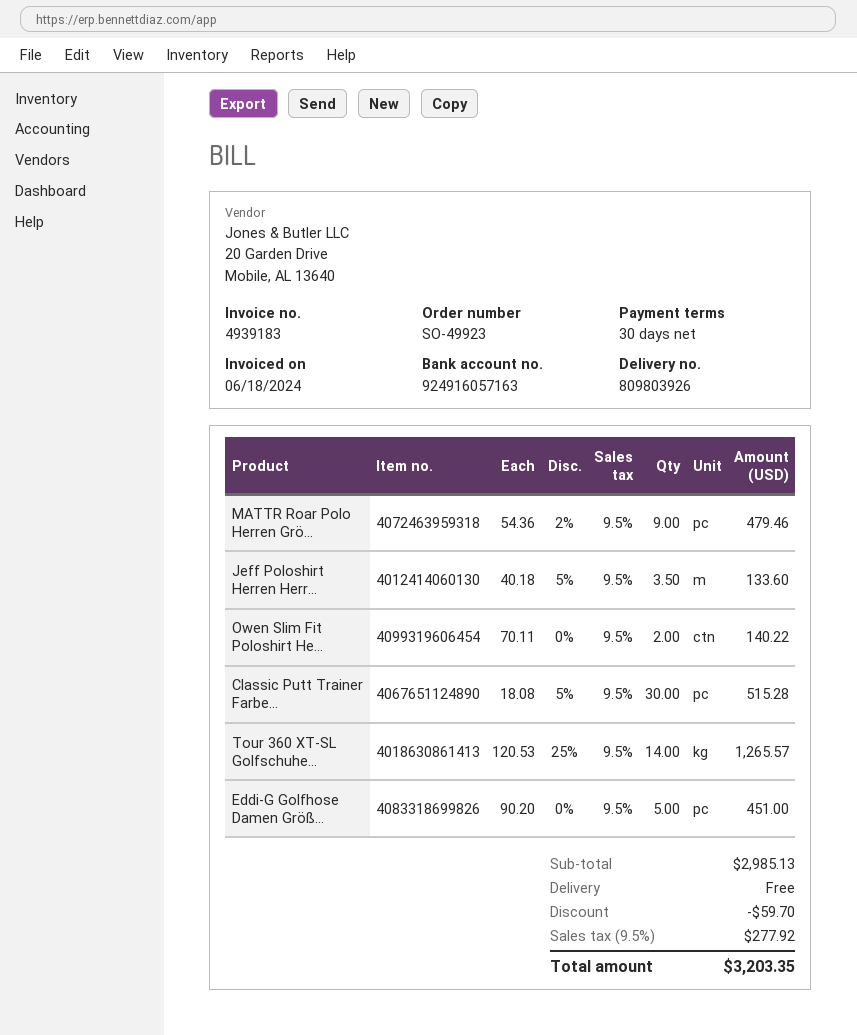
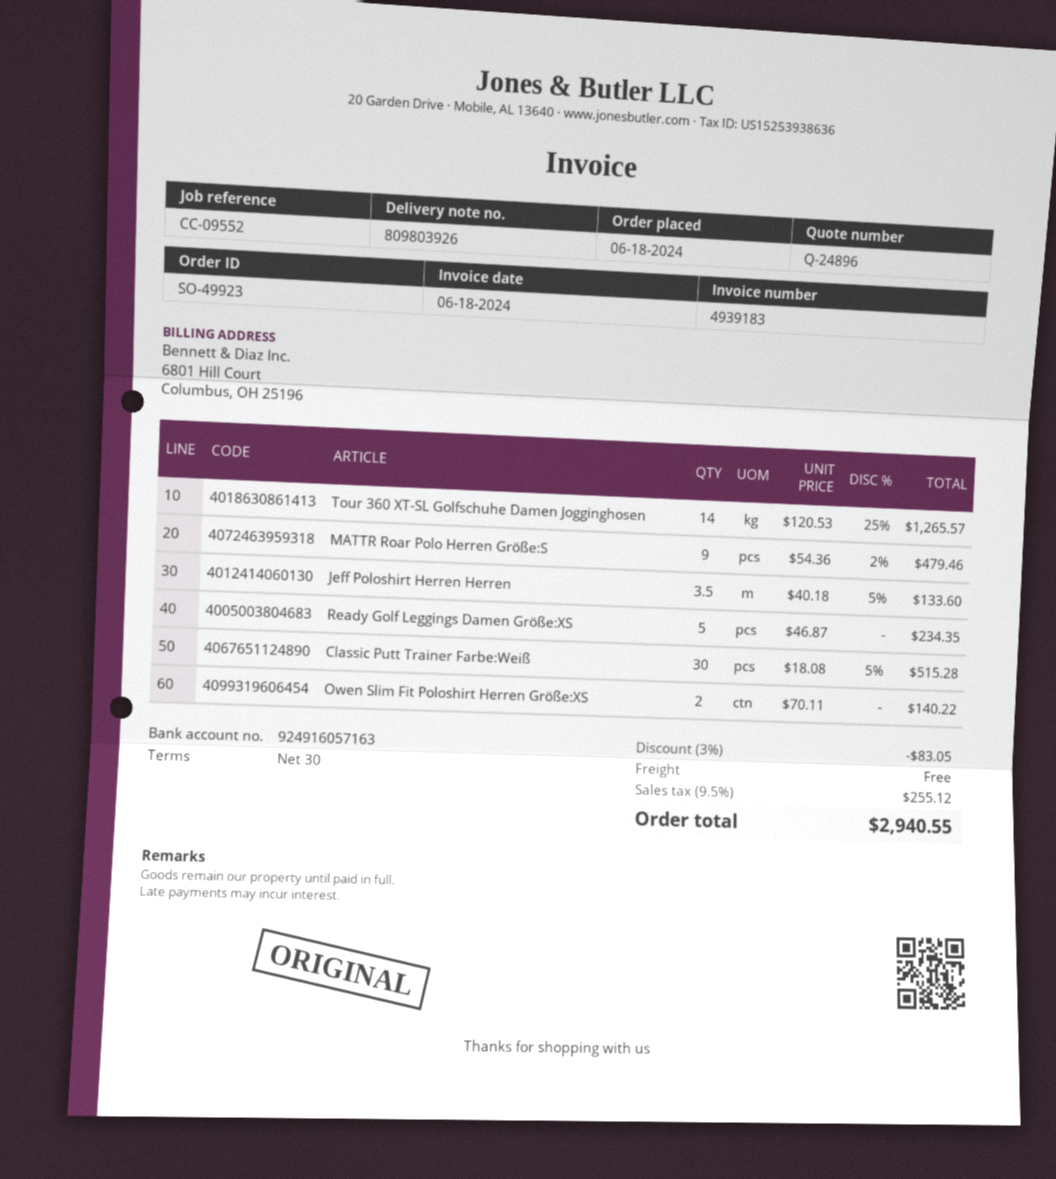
Eddi-G Golfhose Damen Größ...: 5 x 90.20 = 451.00 -> none
Ready Golf Leggings Damen Größe:XS: none -> 5 x 46.87 = 234.35
discount: 59.70 -> 83.05
tax: 9.5% = 277.92 -> 9.5% = 255.12
total: 3203.35 -> 2940.55

